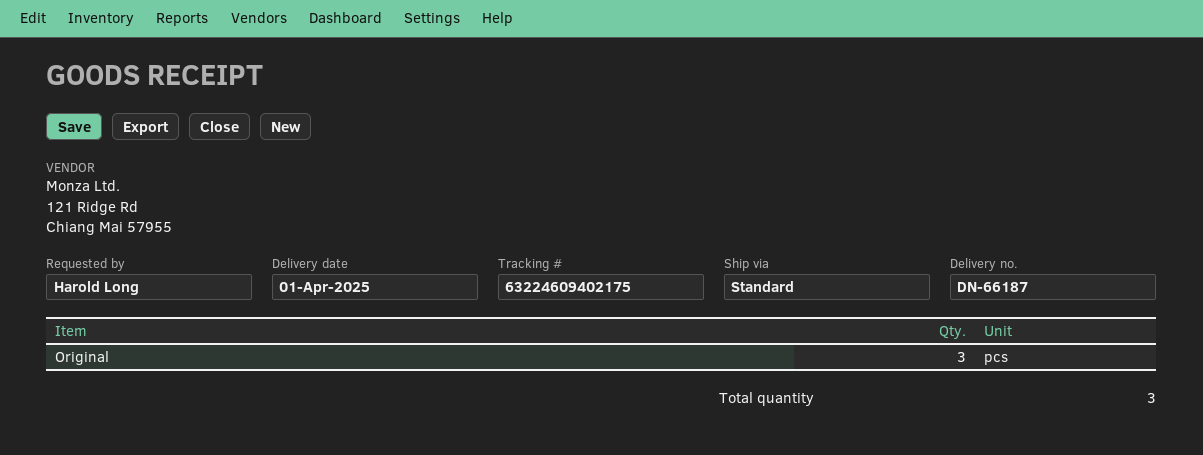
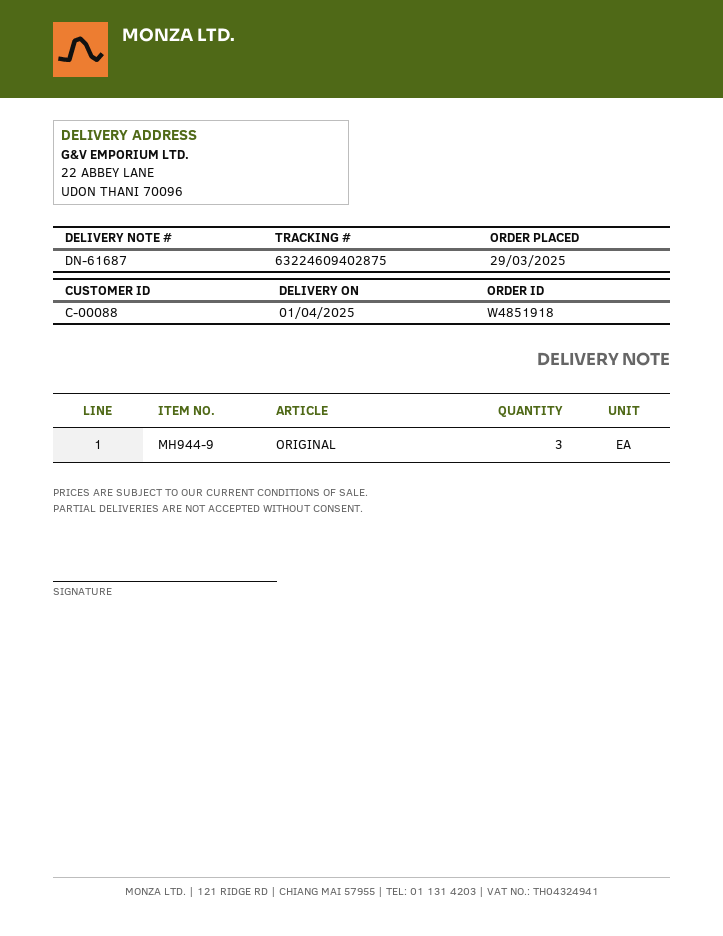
delivery note number: DN-66187 -> DN-61687
tracking number: 63224609402175 -> 63224609402875

